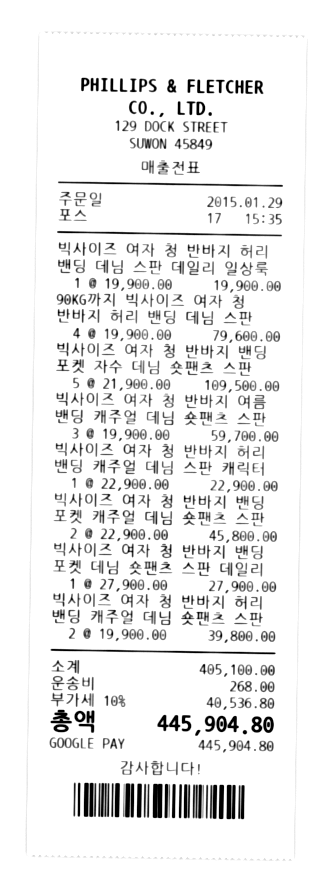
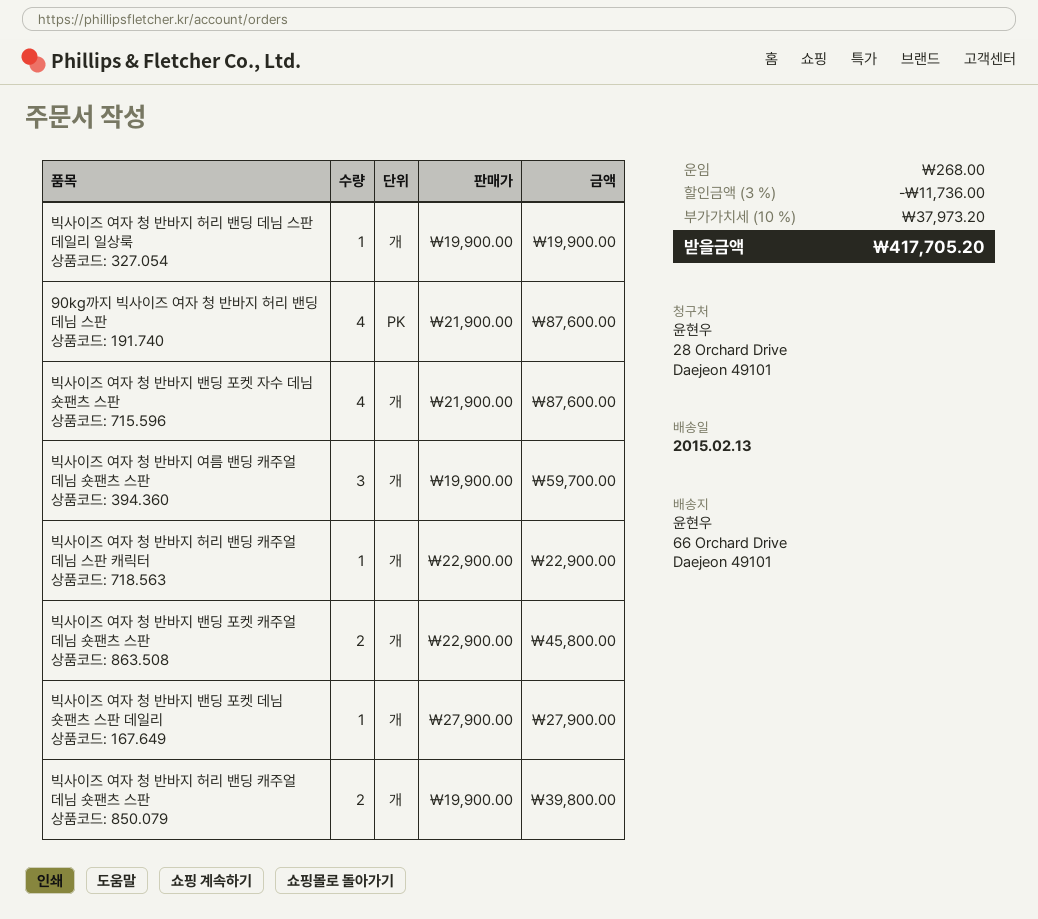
90KG까지 빅사이즈 여자 청 반바지 허리 밴딩 데님 스판: 4 x 19900.00 = 79600.00 -> 4 x 21900.00 = 87600.00
빅사이즈 여자 청 반바지 밴딩 포켓 자수 데님 숏팬츠 스판: 5 x 21900.00 = 109500.00 -> 4 x 21900.00 = 87600.00
discount: none -> 3% = 11736.00
tax: 10% = 40536.80 -> 10% = 37973.20
total: 445904.80 -> 417705.20

